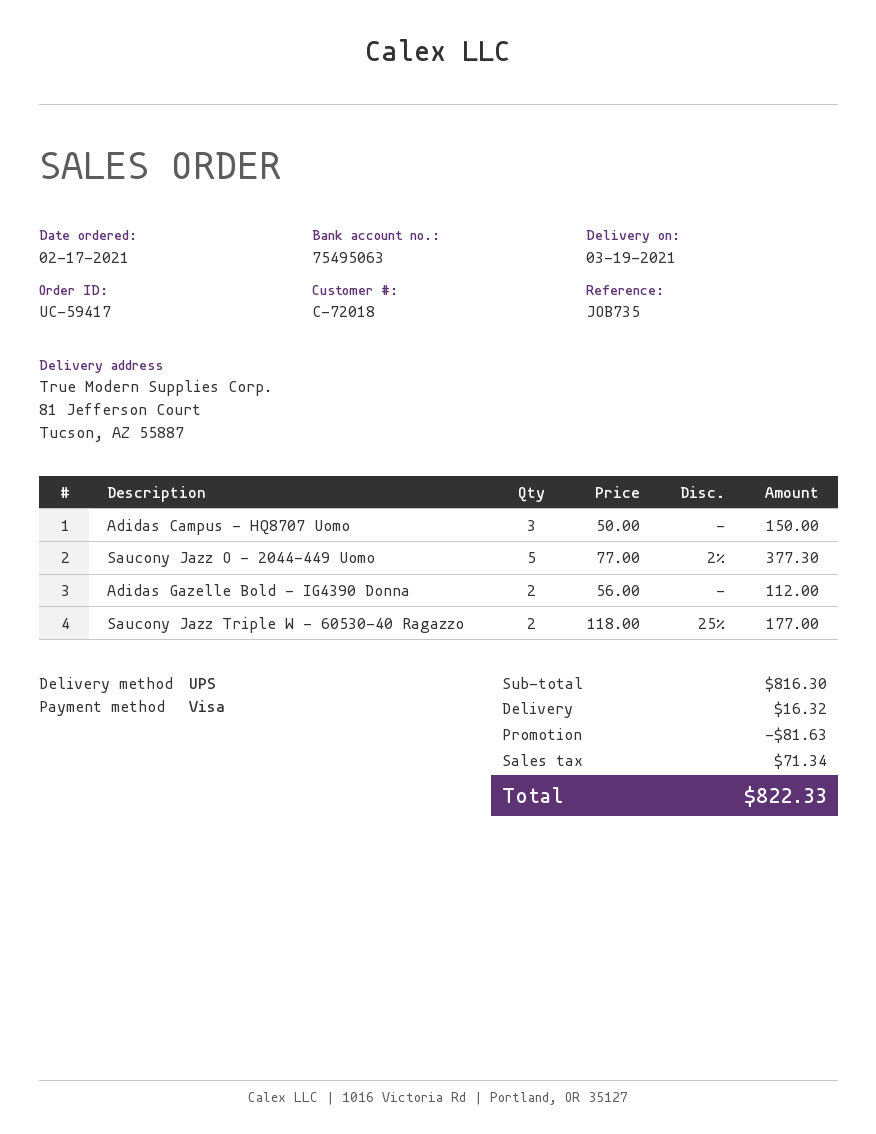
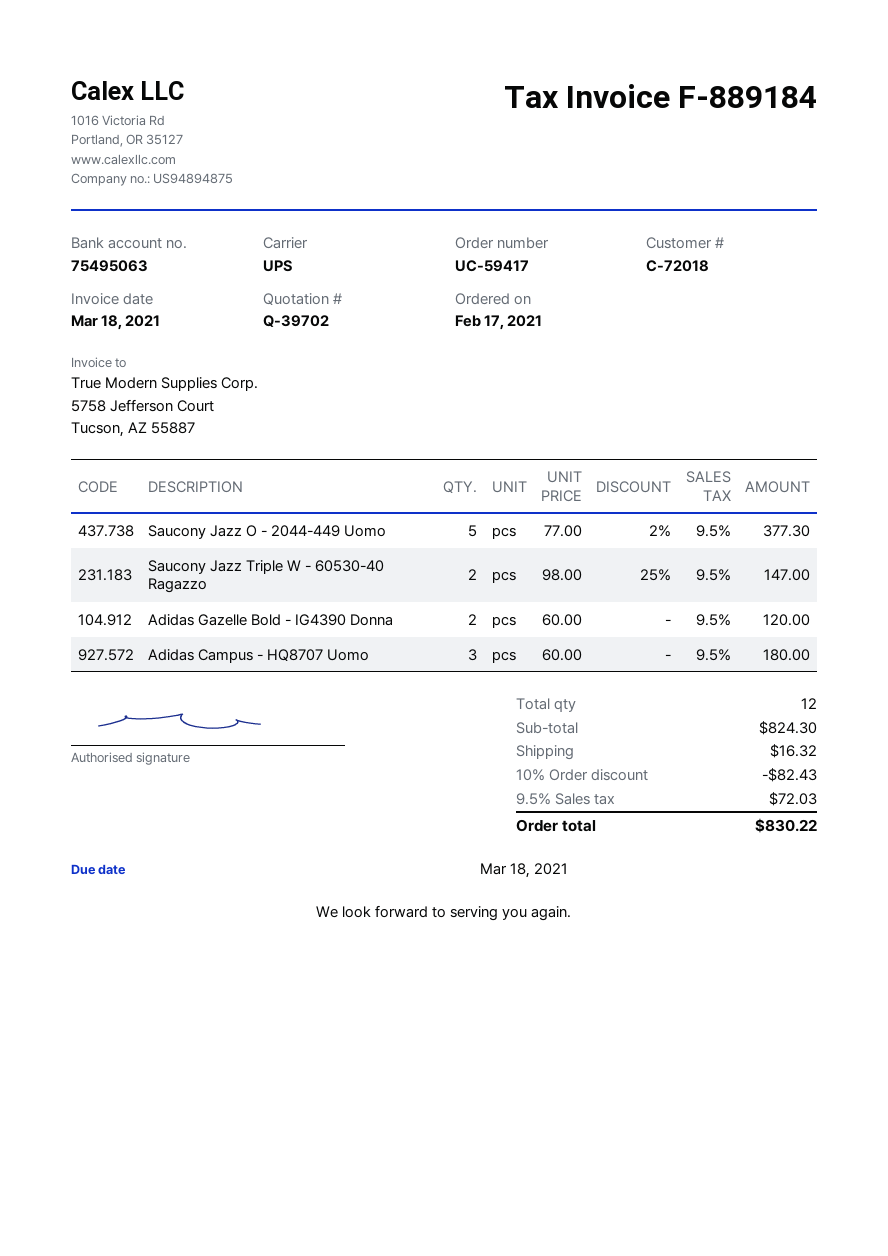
Adidas Campus - HQ8707 Uomo: 3 x 50.00 = 150.00 -> 3 x 60.00 = 180.00
Adidas Gazelle Bold - IG4390 Donna: 2 x 56.00 = 112.00 -> 2 x 60.00 = 120.00
Saucony Jazz Triple W - 60530-40 Ragazzo: 2 x 118.00 - 25% = 177.00 -> 2 x 98.00 - 25% = 147.00
subtotal: 816.30 -> 824.30
discount: 81.63 -> 82.43
tax: 71.34 -> 72.03
total: 822.33 -> 830.22

